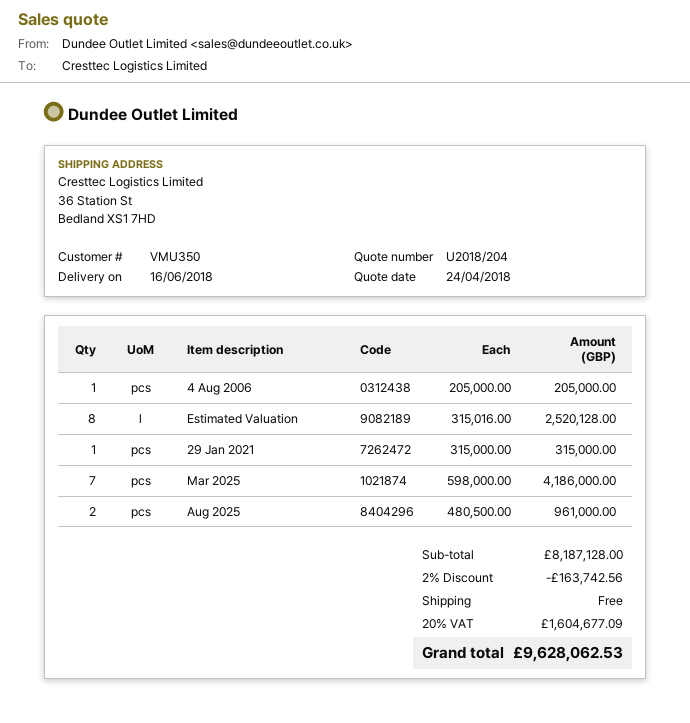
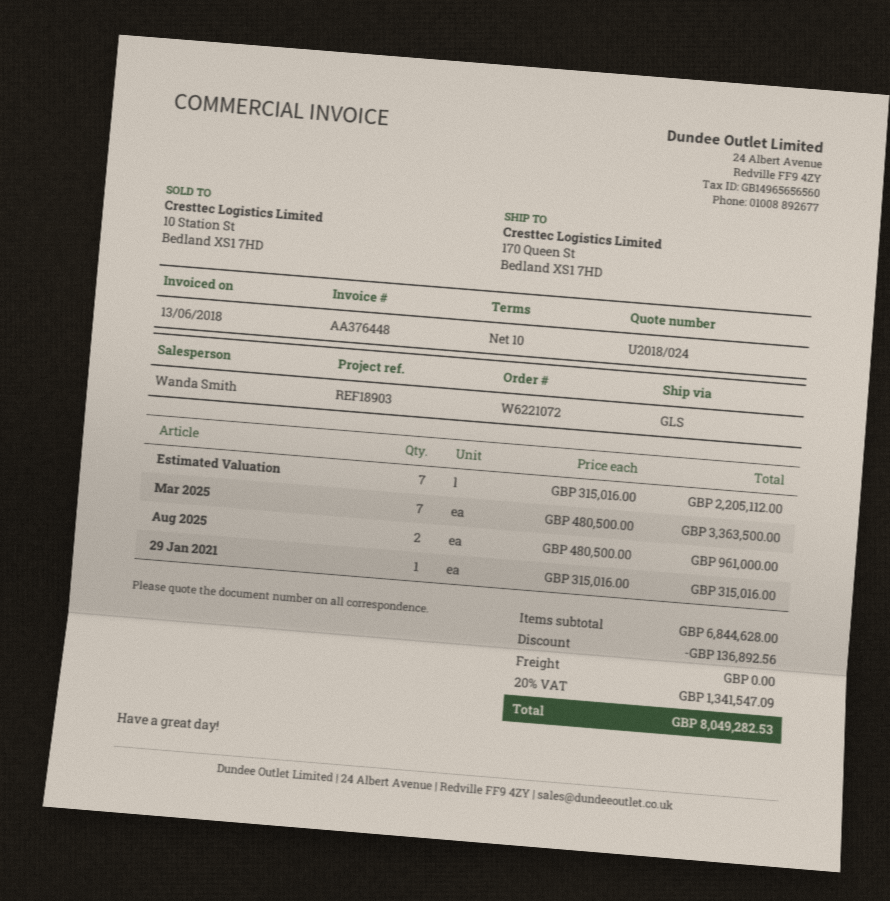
quote number: U2018/204 -> U2018/024
ship to: 36 Station St, Bedland XS1 7HD -> 170 Queen St, Bedland XS1 7HD
4 Aug 2006: 1 x 205000.00 = 205000.00 -> none
Estimated Valuation: 8 x 315016.00 = 2520128.00 -> 7 x 315016.00 = 2205112.00
29 Jan 2021: 1 x 315000.00 = 315000.00 -> 1 x 315016.00 = 315016.00
Mar 2025: 7 x 598000.00 = 4186000.00 -> 7 x 480500.00 = 3363500.00
subtotal: 8187128.00 -> 6844628.00
discount: 163742.56 -> 136892.56
tax: 20% = 1604677.09 -> 20% = 1341547.09
total: 9628062.53 -> 8049282.53

